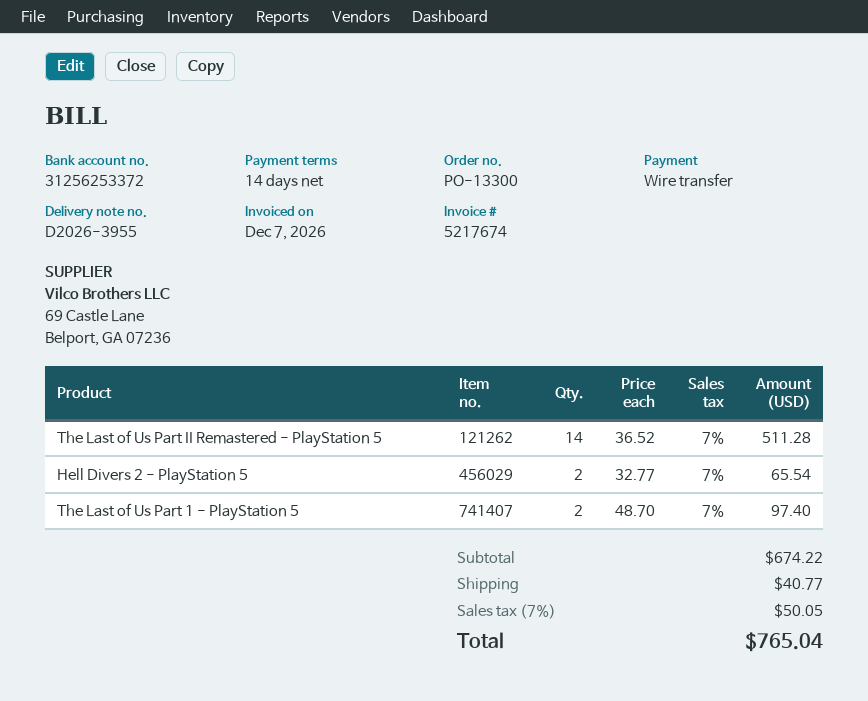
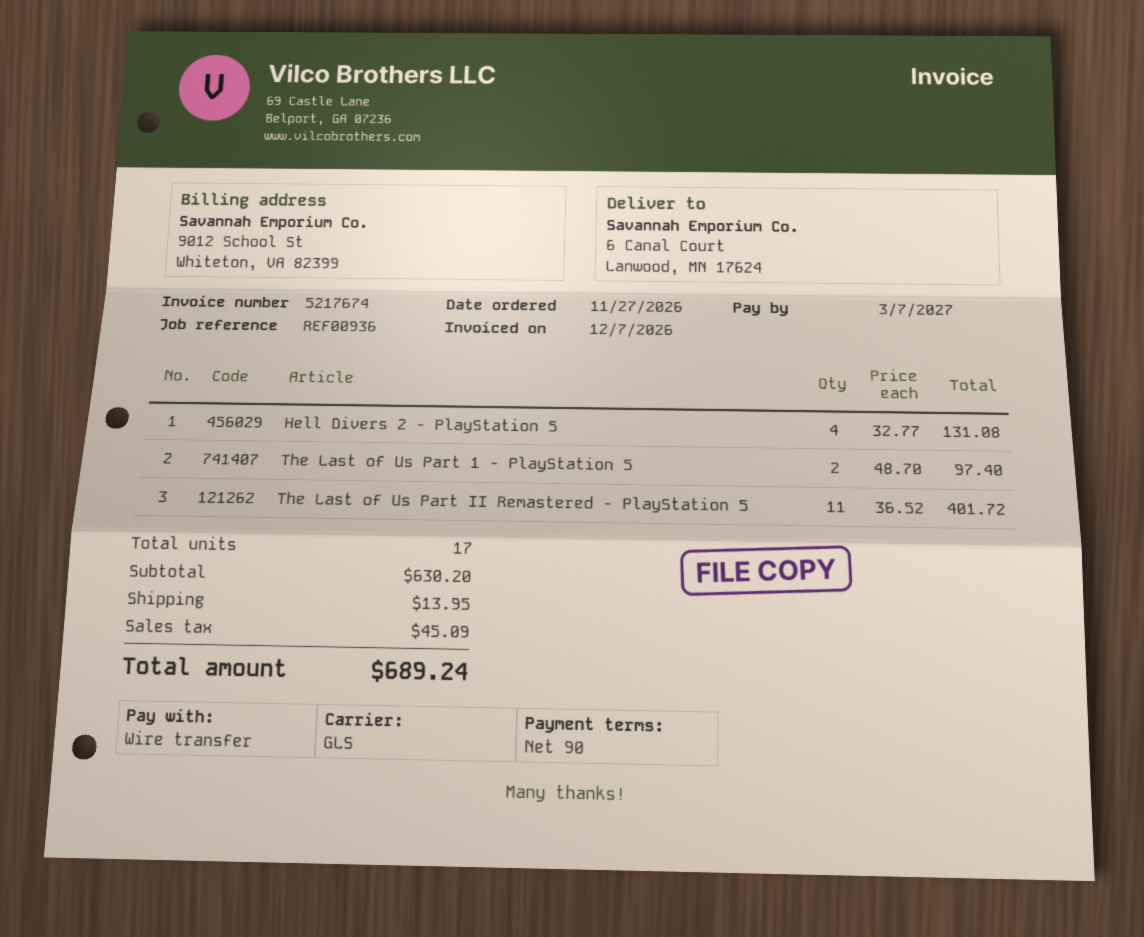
payment terms: 14 days -> 90 days
The Last of Us Part II Remastered - PlayStation 5: 14 x 36.52 = 511.28 -> 11 x 36.52 = 401.72
Hell Divers 2 - PlayStation 5: 2 x 32.77 = 65.54 -> 4 x 32.77 = 131.08
subtotal: 674.22 -> 630.20
shipping: 40.77 -> 13.95
tax: 50.05 -> 45.09
total: 765.04 -> 689.24

